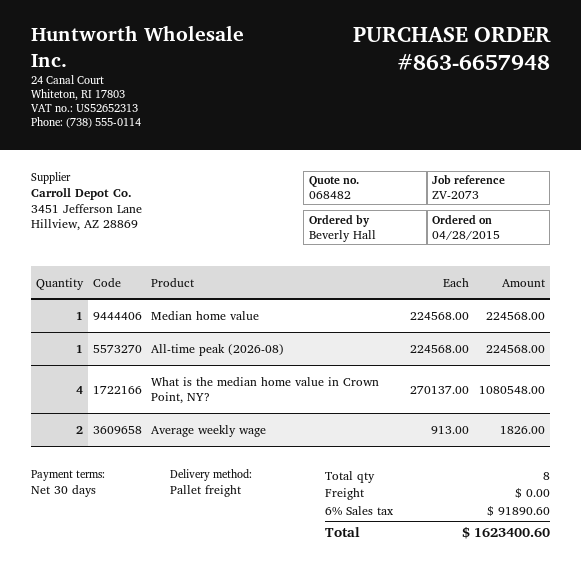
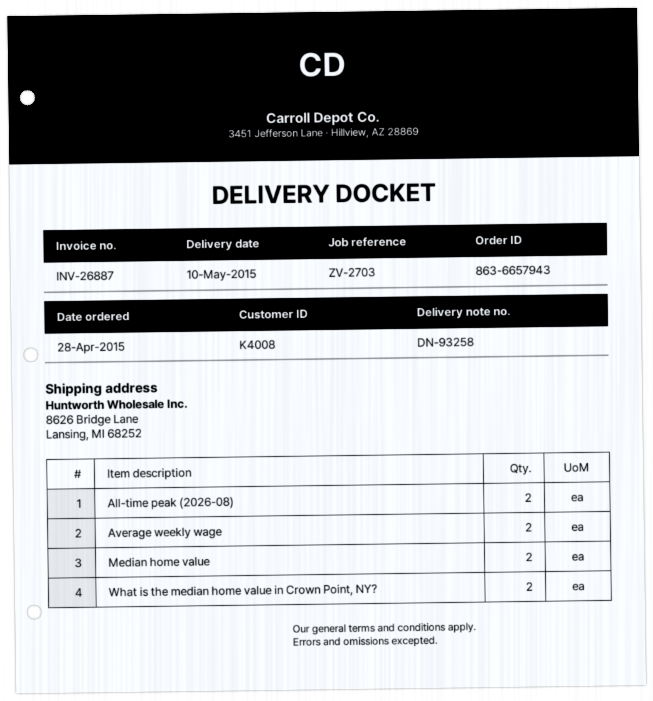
order number: 863-6657948 -> 863-6657943
reference: ZV-2073 -> ZV-2703
Median home value: 1 -> 2
All-time peak (2026-08): 1 -> 2
What is the median home value in Crown Point, NY?: 4 -> 2

